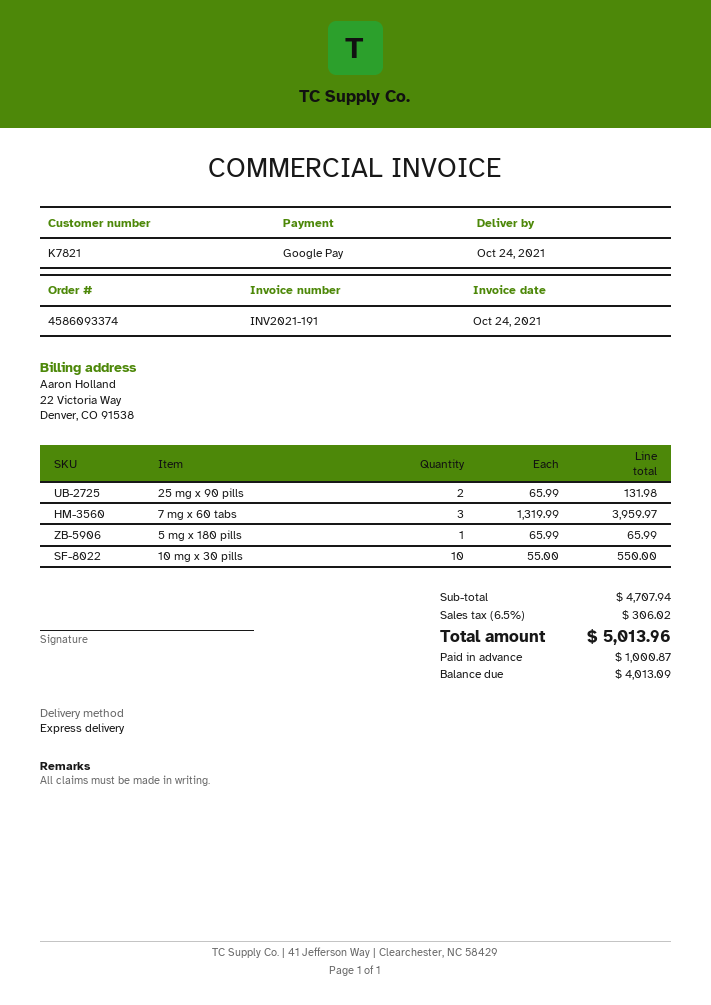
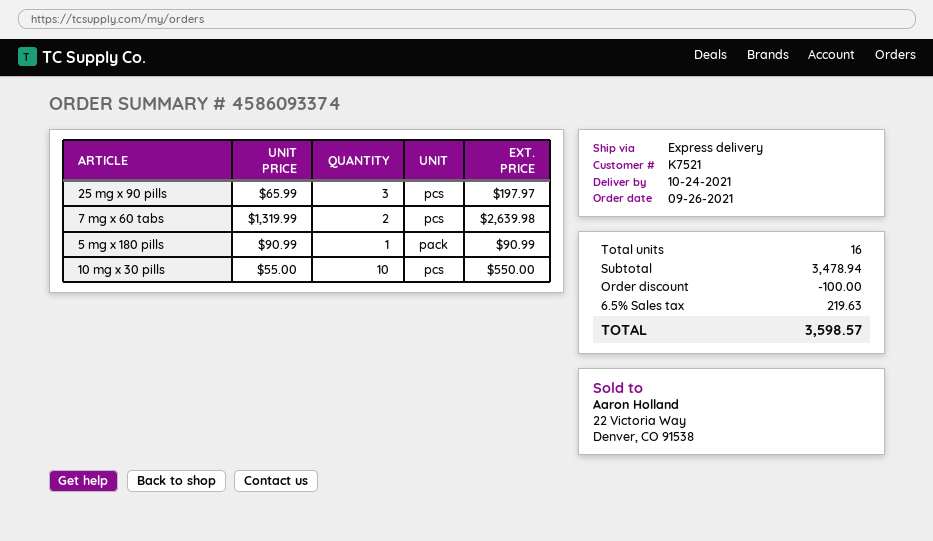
customer number: K7821 -> K7521
25 mg x 90 pills: 2 x 65.99 = 131.98 -> 3 x 65.99 = 197.97
7 mg x 60 tabs: 3 x 1319.99 = 3959.97 -> 2 x 1319.99 = 2639.98
5 mg x 180 pills: 1 x 65.99 = 65.99 -> 1 x 90.99 = 90.99
subtotal: 4707.94 -> 3478.94
discount: none -> 100.00
tax: 6.5% = 306.02 -> 6.5% = 219.63
total: 5013.96 -> 3598.57

